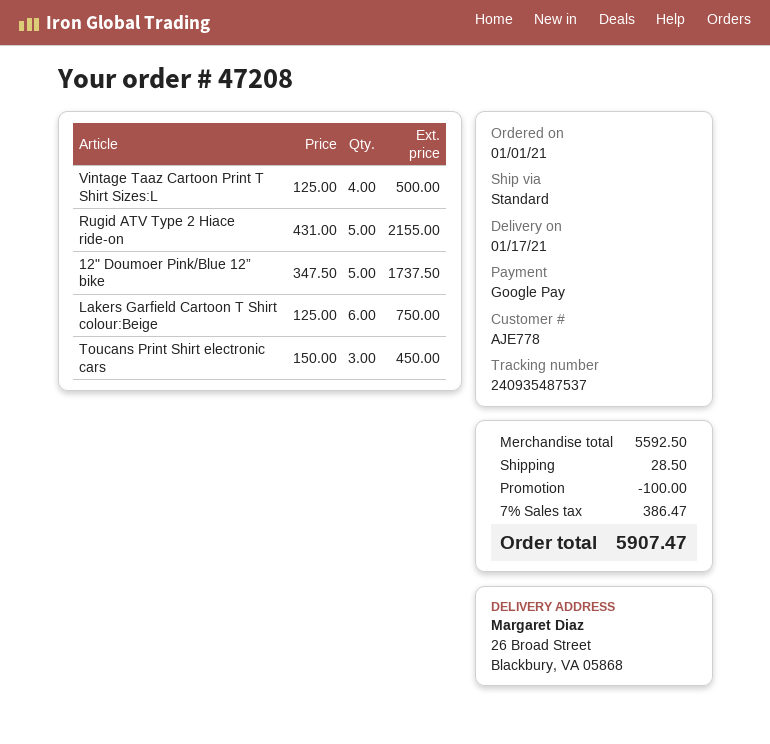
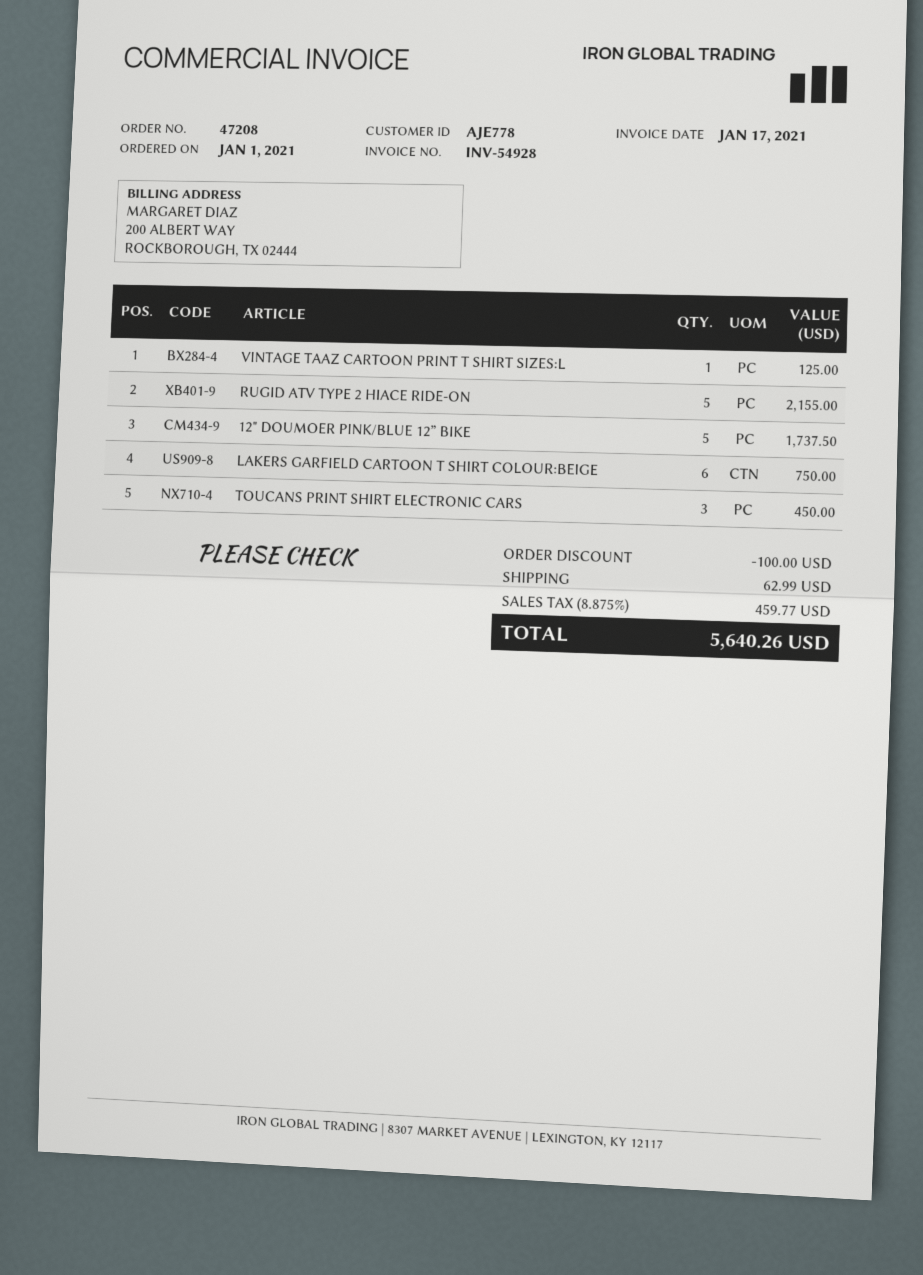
Vintage Taaz Cartoon Print T Shirt Sizes:L: 4 for 500.00 -> 1 for 125.00
shipping: 28.50 -> 62.99
tax: 7% = 386.47 -> 8.875% = 459.77
total: 5907.47 -> 5640.26

